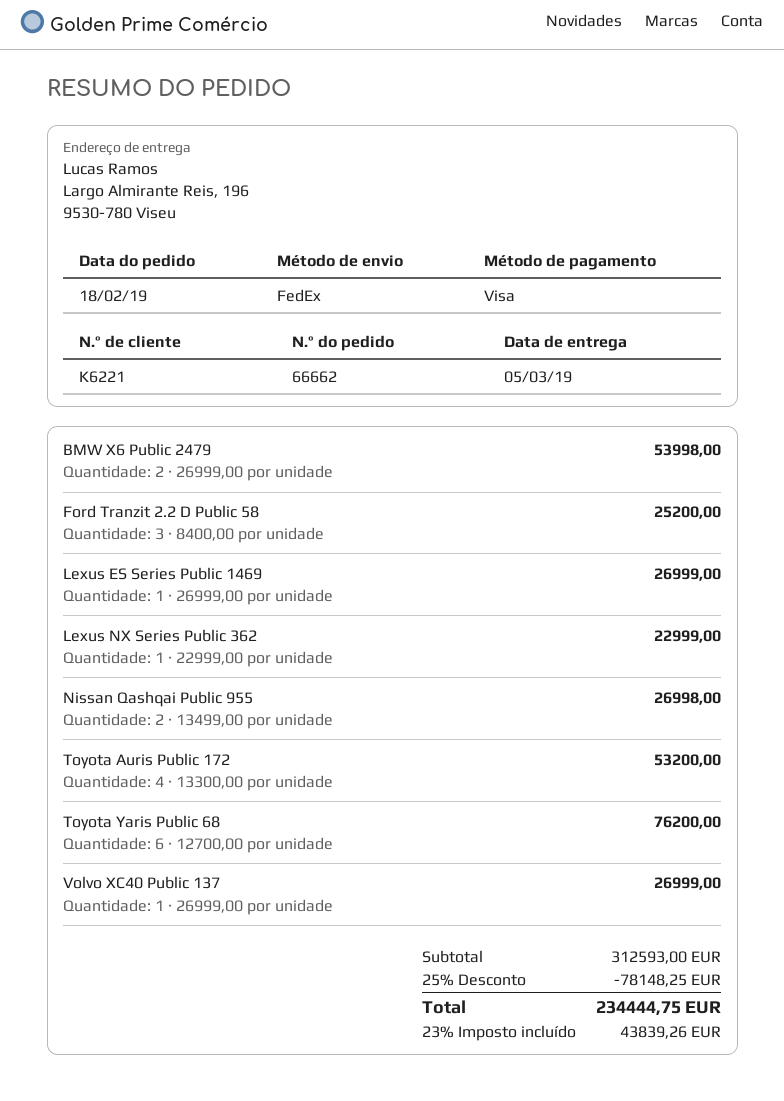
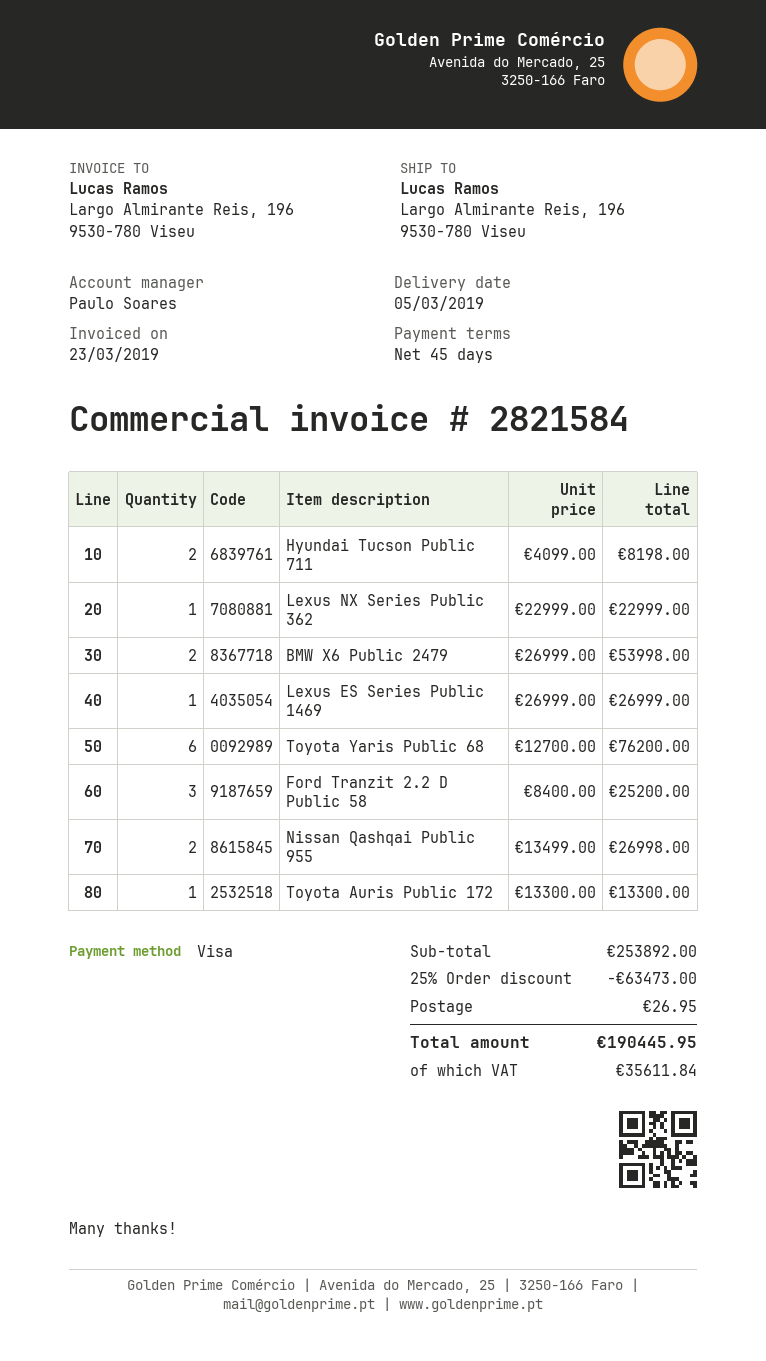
Toyota Auris Public 172: 4 x 13300.00 = 53200.00 -> 1 x 13300.00 = 13300.00
Volvo XC40 Public 137: 1 x 26999.00 = 26999.00 -> none
Hyundai Tucson Public 711: none -> 2 x 4099.00 = 8198.00
subtotal: 312593.00 -> 253892.00
discount: 25% = 78148.25 -> 25% = 63473.00
shipping: none -> 26.95
tax: 43839.26 -> 35611.84
total: 234444.75 -> 190445.95

